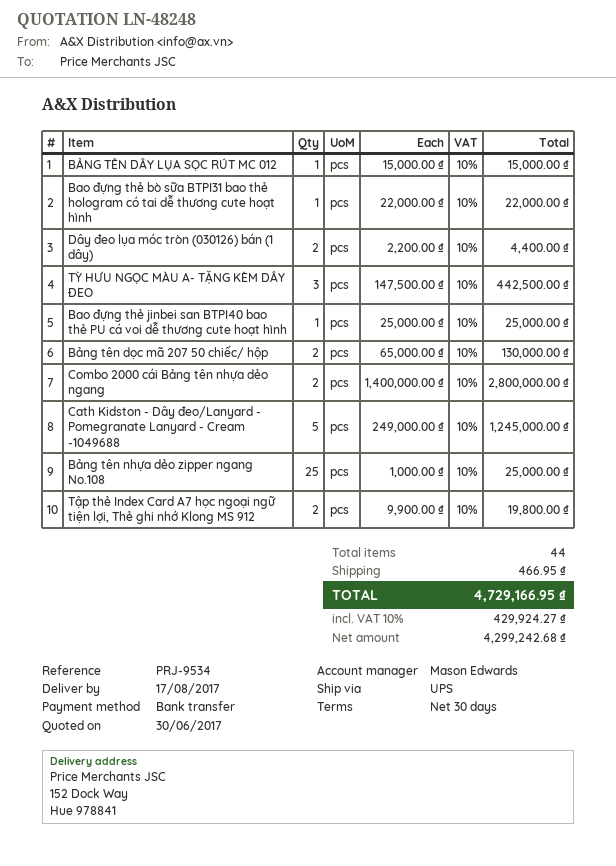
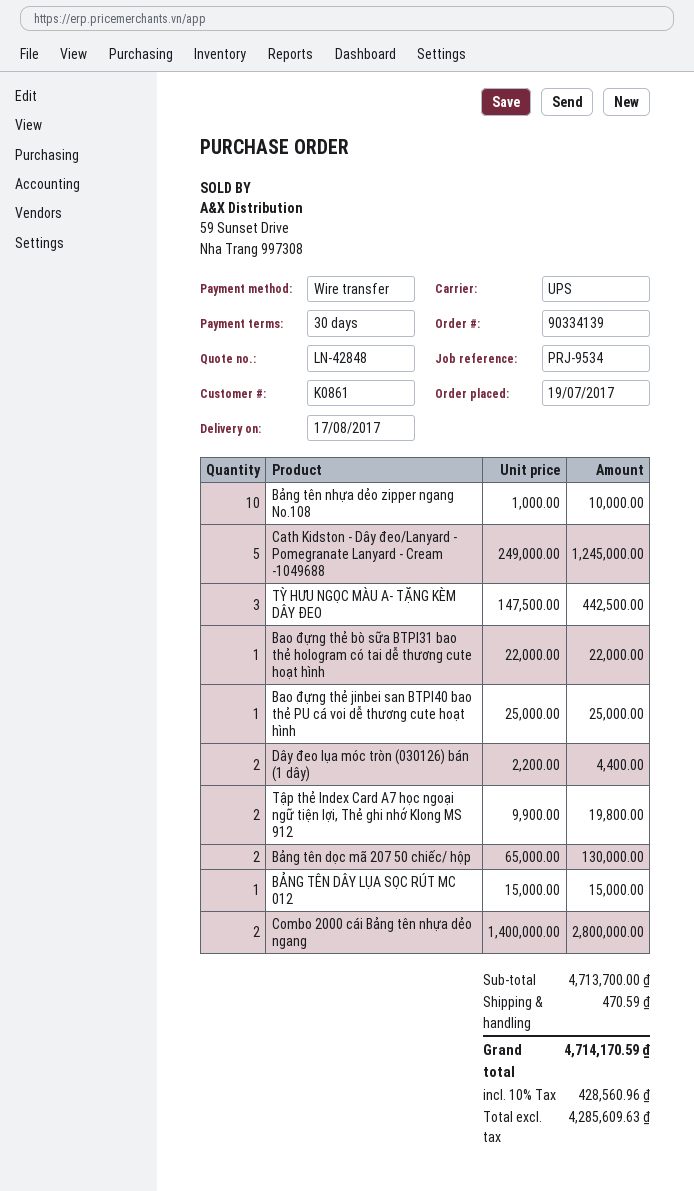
quote number: LN-48248 -> LN-42848
Bảng tên nhựa dẻo zipper ngang No.108: 25 x 1000.00 = 25000.00 -> 10 x 1000.00 = 10000.00
shipping: 466.95 -> 470.59
net: 4299242.68 -> 4285609.63
tax: 10% = 429924.27 -> 10% = 428560.96
total: 4729166.95 -> 4714170.59

